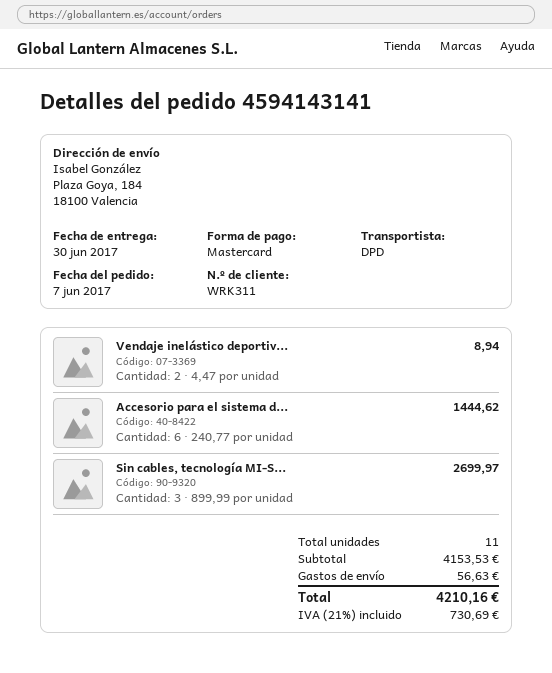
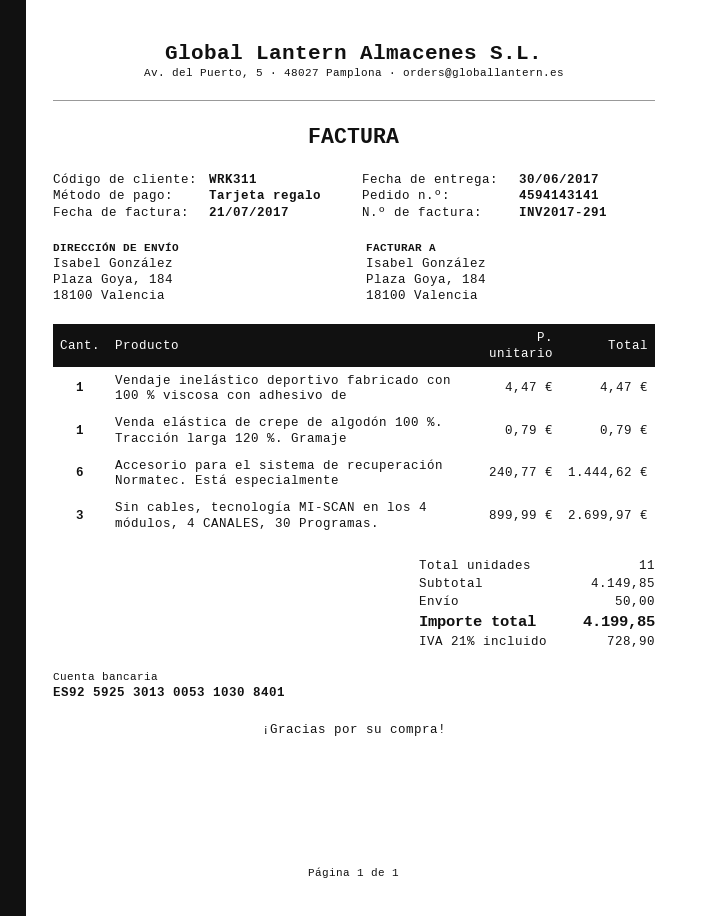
payment method: Mastercard -> gift card
Vendaje inelástico deportiv...: 2 x 4.47 = 8.94 -> 1 x 4.47 = 4.47
Venda elástica de crepe de algodón 100 %. Tracción larga 120 %. Gramaje: none -> 1 x 0.79 = 0.79
subtotal: 4153.53 -> 4149.85
shipping: 56.63 -> 50.00
tax: 21% = 730.69 -> 21% = 728.90
total: 4210.16 -> 4199.85

